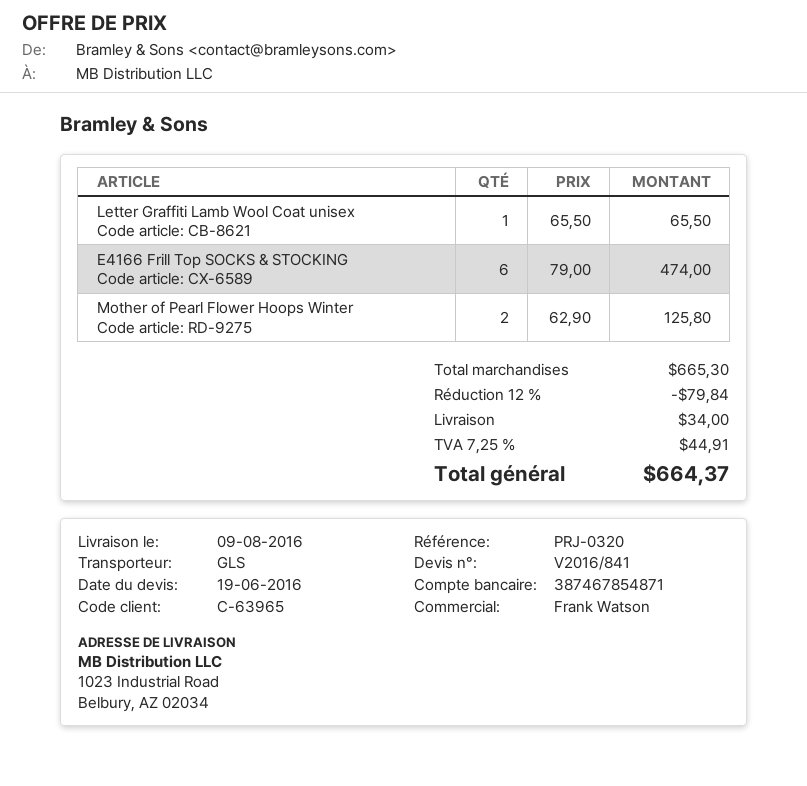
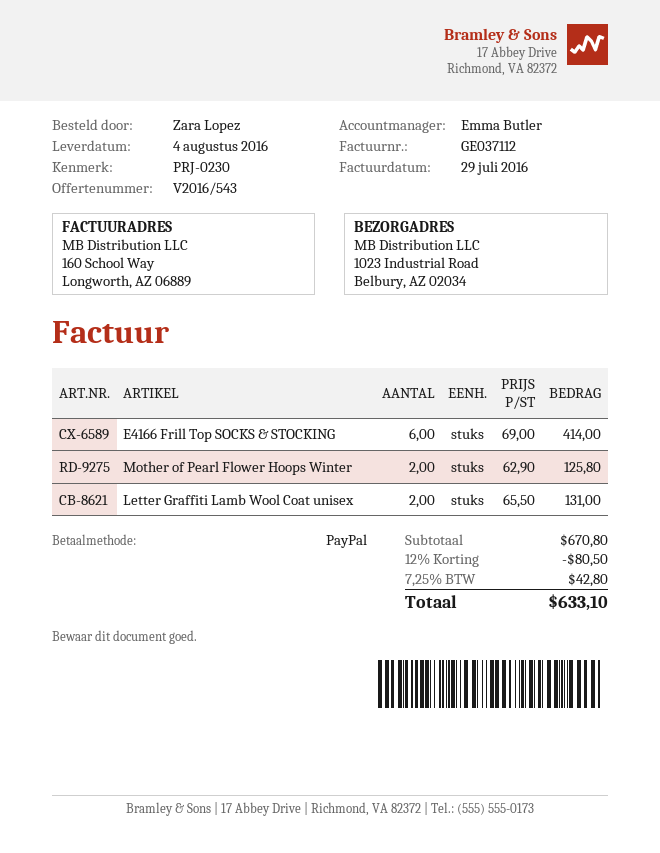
quote number: V2016/841 -> V2016/543
delivery date: 2016-08-09 -> 2016-08-04
reference: PRJ-0320 -> PRJ-0230
sales rep: Frank Watson -> Emma Butler
Letter Graffiti Lamb Wool Coat unisex: 1 x 65.50 = 65.50 -> 2 x 65.50 = 131.00
E4166 Frill Top SOCKS & STOCKING: 6 x 79.00 = 474.00 -> 6 x 69.00 = 414.00
subtotal: 665.30 -> 670.80
discount: 12% = 79.84 -> 12% = 80.50
shipping: 34.00 -> none
tax: 7.25% = 44.91 -> 7.25% = 42.80
total: 664.37 -> 633.10

